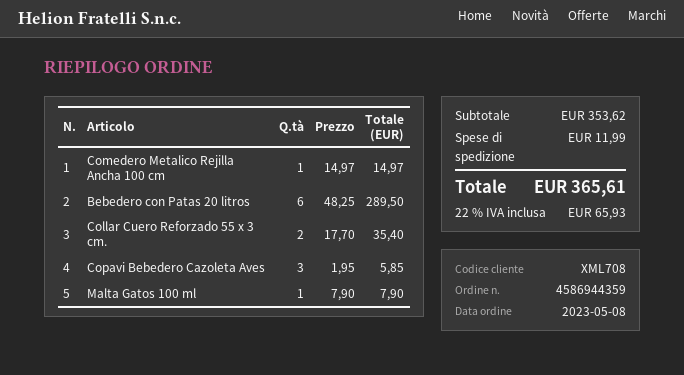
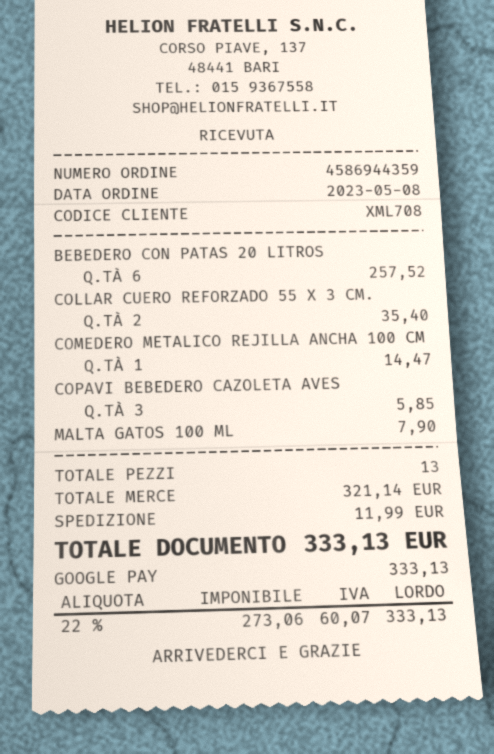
Comedero Metalico Rejilla Ancha 100 cm: 1 for 14.97 -> 1 for 14.47
Bebedero con Patas 20 litros: 6 for 289.50 -> 6 for 257.52
subtotal: 353.62 -> 321.14
tax: 22% = 65.93 -> 22% = 60.07
total: 365.61 -> 333.13

